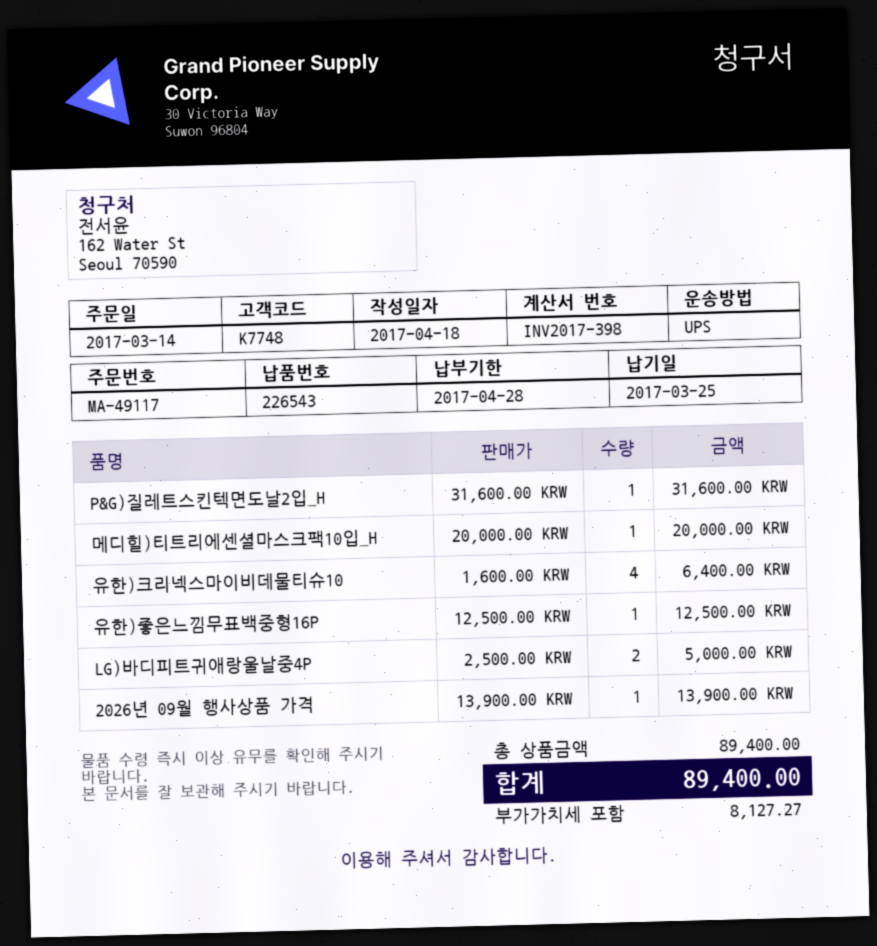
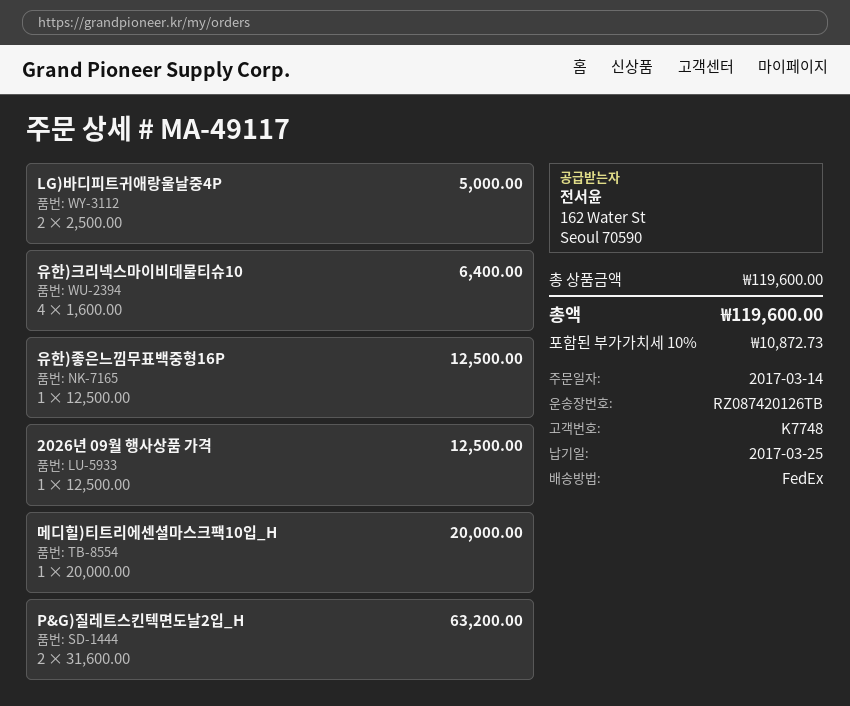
shipping method: UPS -> FedEx
P&G)질레트스킨텍면도날2입_H: 1 x 31600.00 = 31600.00 -> 2 x 31600.00 = 63200.00
2026년 09월 행사상품 가격: 1 x 13900.00 = 13900.00 -> 1 x 12500.00 = 12500.00
subtotal: 89400.00 -> 119600.00
tax: 8127.27 -> 10872.73
total: 89400.00 -> 119600.00

